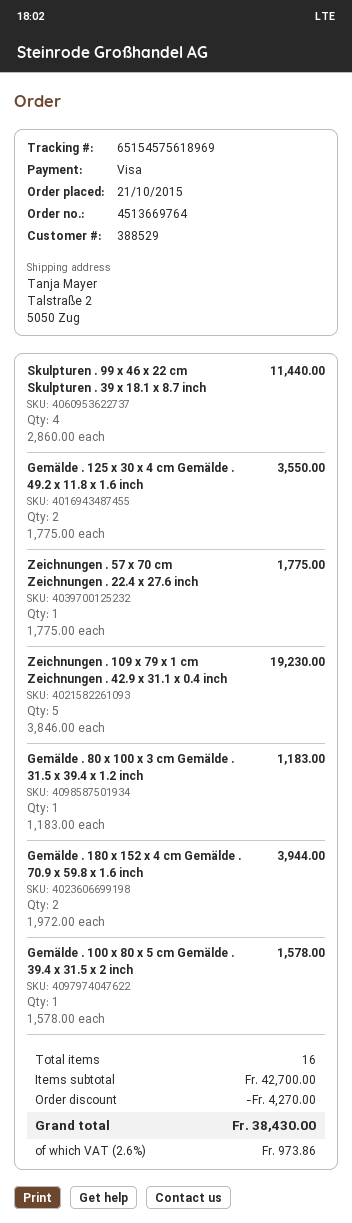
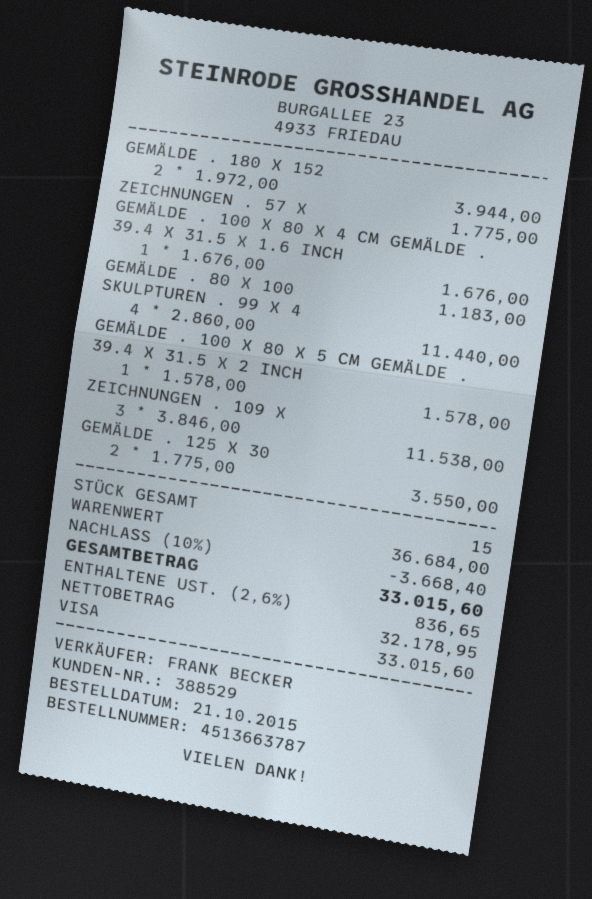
order number: 4513669764 -> 4513663787
Zeichnungen . 109 x 79 x 1 cm Zeichnungen . 42.9 x 31.1 x 0.4 inch: 5 x 3846.00 = 19230.00 -> 3 x 3846.00 = 11538.00
GEMÄLDE . 100 X 80 X 4 CM GEMÄLDE . 39.4 X 31.5 X 1.6 INCH: none -> 1 x 1676.00 = 1676.00
total quantity: 16 -> 15
subtotal: 42700.00 -> 36684.00
discount: 4270.00 -> 3668.40
tax: 2.6% = 973.86 -> 2.6% = 836.65
total: 38430.00 -> 33015.60

